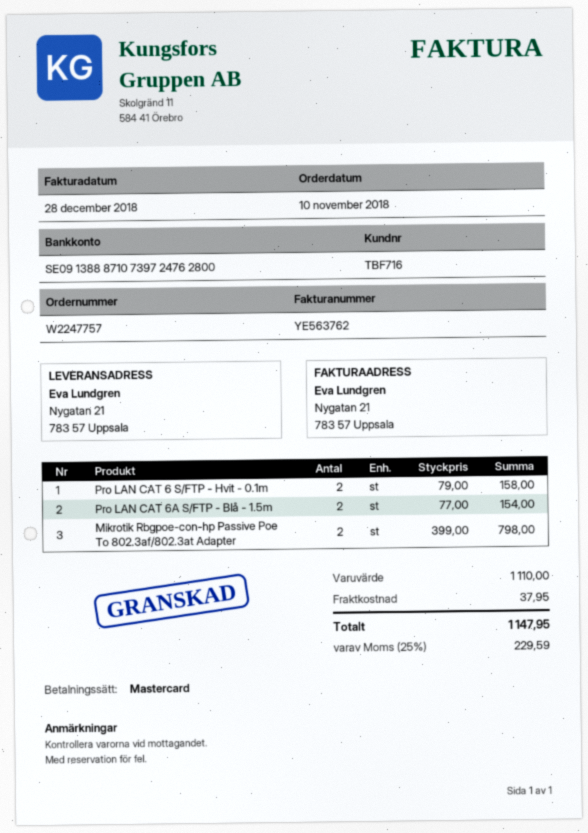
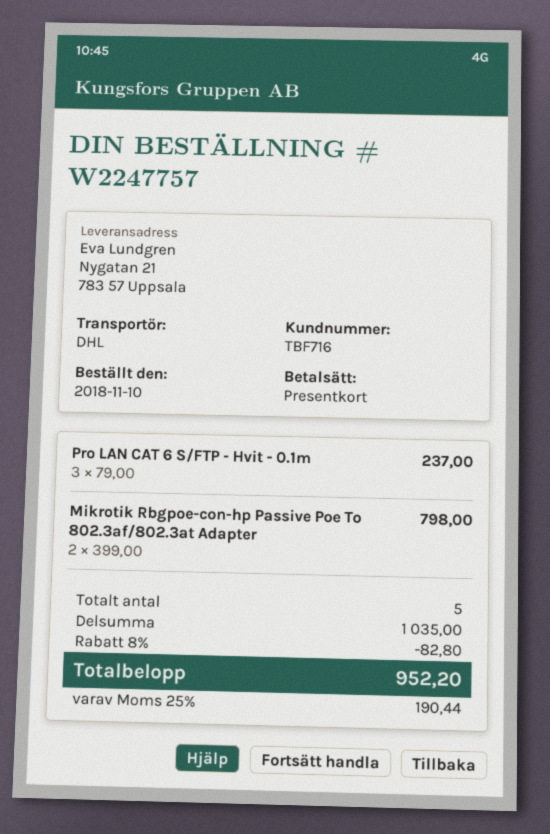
payment method: Mastercard -> gift card
Pro LAN CAT 6 S/FTP - Hvit - 0.1m: 2 x 79.00 = 158.00 -> 3 x 79.00 = 237.00
Pro LAN CAT 6A S/FTP - Blå - 1.5m: 2 x 77.00 = 154.00 -> none
subtotal: 1110.00 -> 1035.00
discount: none -> 8% = 82.80
shipping: 37.95 -> none
tax: 25% = 229.59 -> 25% = 190.44
total: 1147.95 -> 952.20

